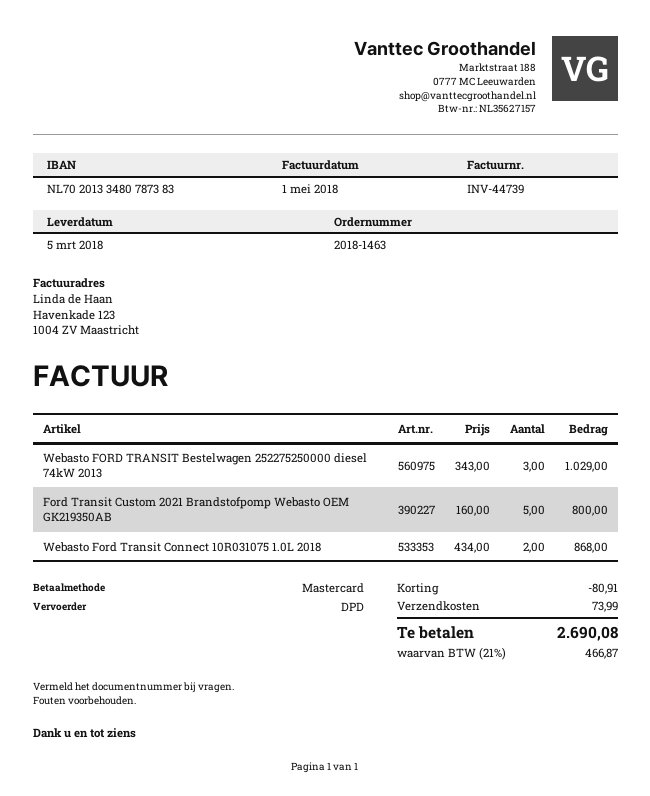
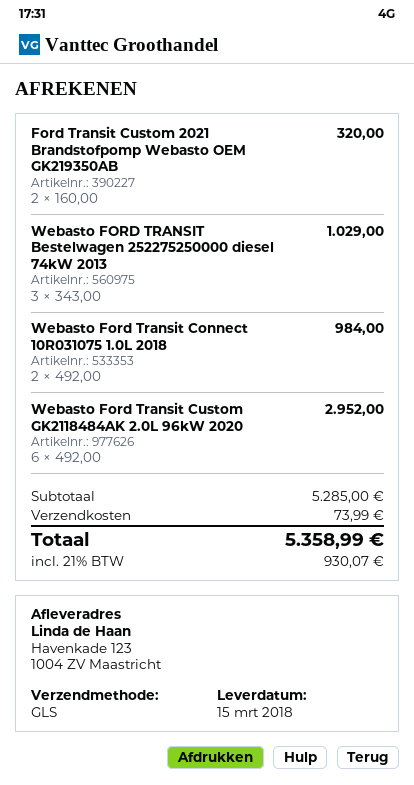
delivery date: 2018-03-05 -> 2018-03-15
shipping method: DPD -> GLS
Ford Transit Custom 2021 Brandstofpomp Webasto OEM GK219350AB: 5 x 160.00 = 800.00 -> 2 x 160.00 = 320.00
Webasto Ford Transit Connect 10R031075 1.0L 2018: 2 x 434.00 = 868.00 -> 2 x 492.00 = 984.00
Webasto Ford Transit Custom GK2118484AK 2.0L 96kW 2020: none -> 6 x 492.00 = 2952.00
discount: 80.91 -> none
tax: 21% = 466.87 -> 21% = 930.07
total: 2690.08 -> 5358.99

